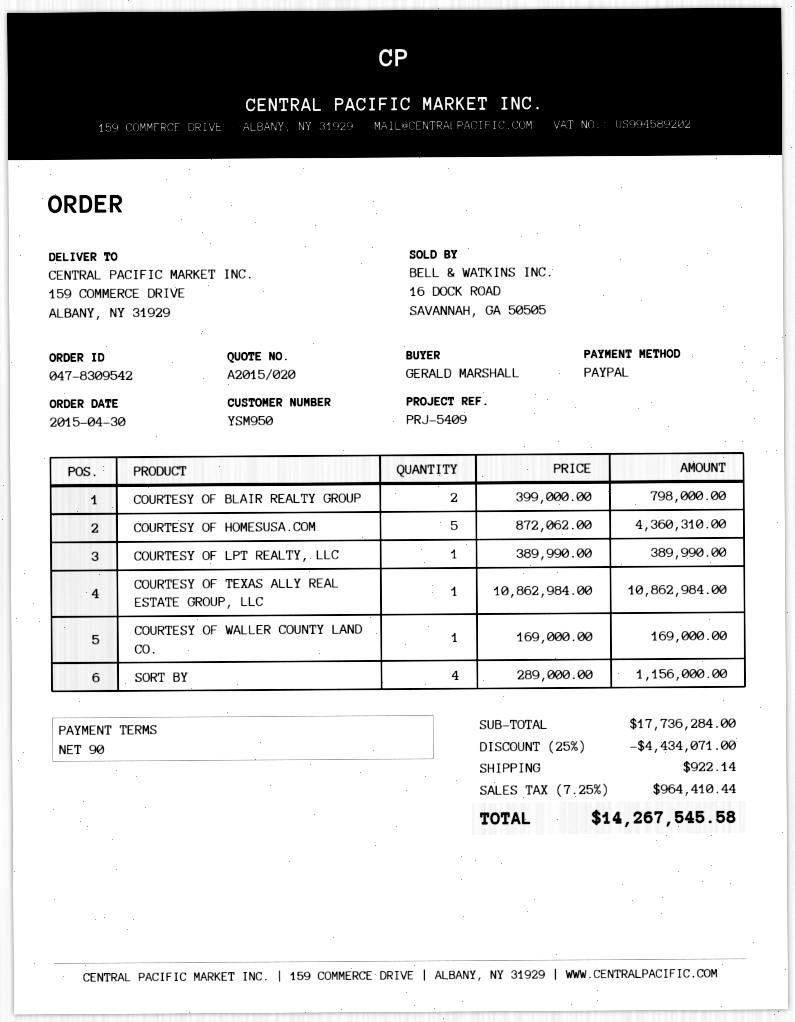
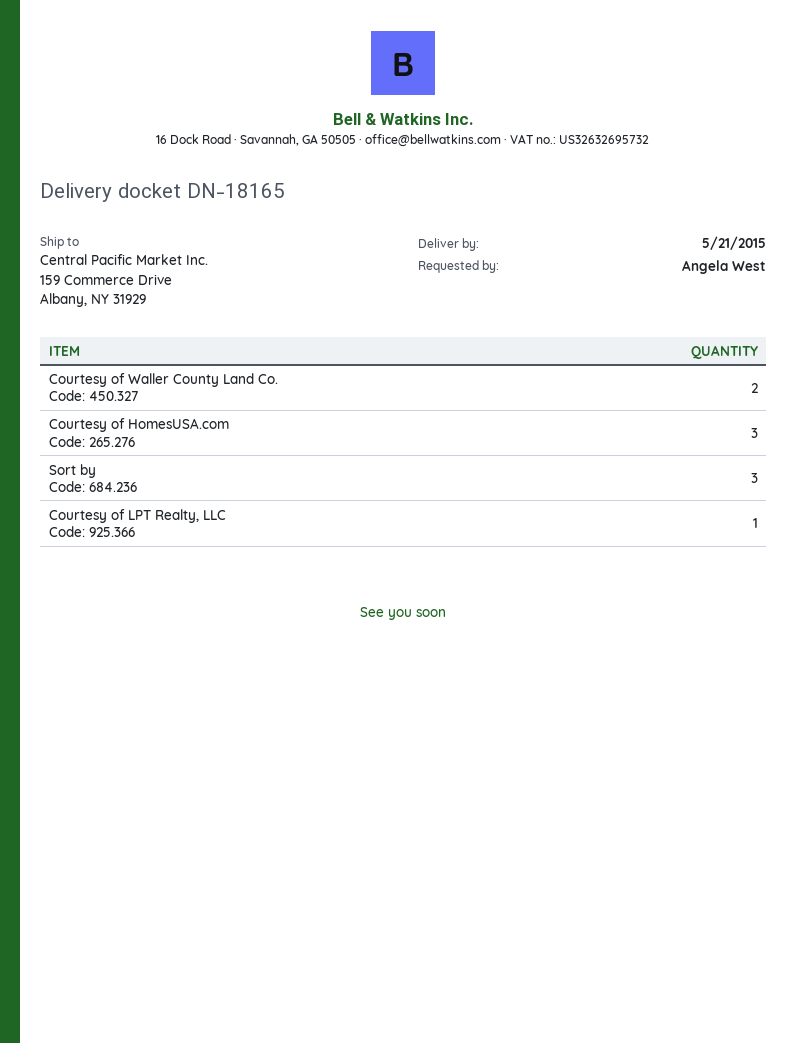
ordered by: GERALD MARSHALL -> Angela West
COURTESY OF BLAIR REALTY GROUP: 2 -> none
COURTESY OF HOMESUSA.COM: 5 -> 3
COURTESY OF TEXAS ALLY REAL ESTATE GROUP, LLC: 1 -> none
COURTESY OF WALLER COUNTY LAND CO.: 1 -> 2
SORT BY: 4 -> 3

